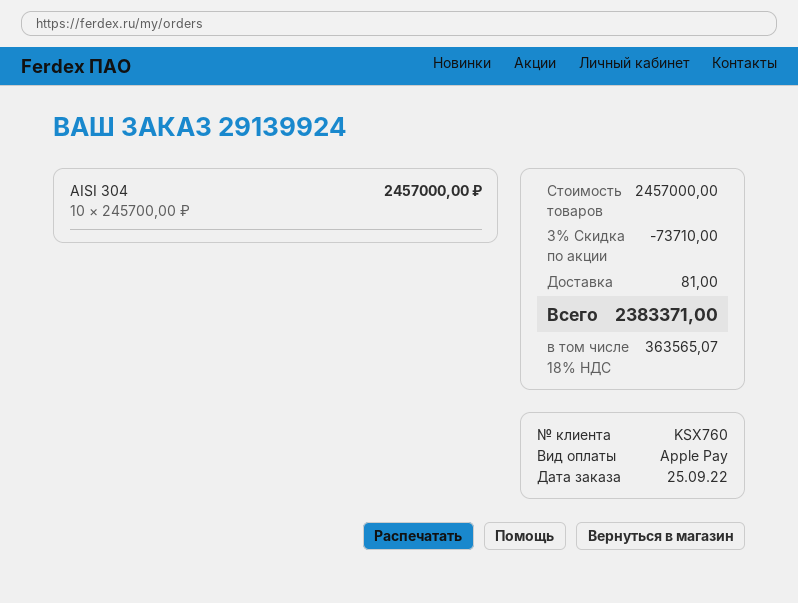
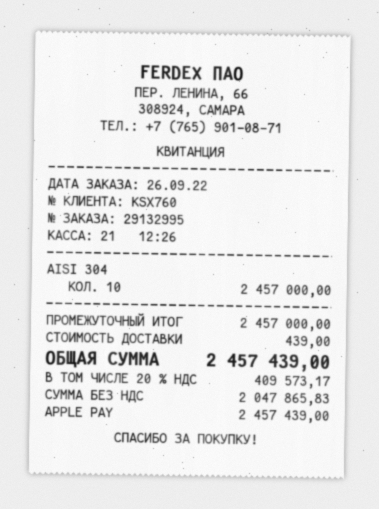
order number: 29139924 -> 29132995
order date: 2022-09-25 -> 2022-09-26
discount: 3% = 73710.00 -> none
shipping: 81.00 -> 439.00
tax: 18% = 363565.07 -> 20% = 409573.17
total: 2383371.00 -> 2457439.00

